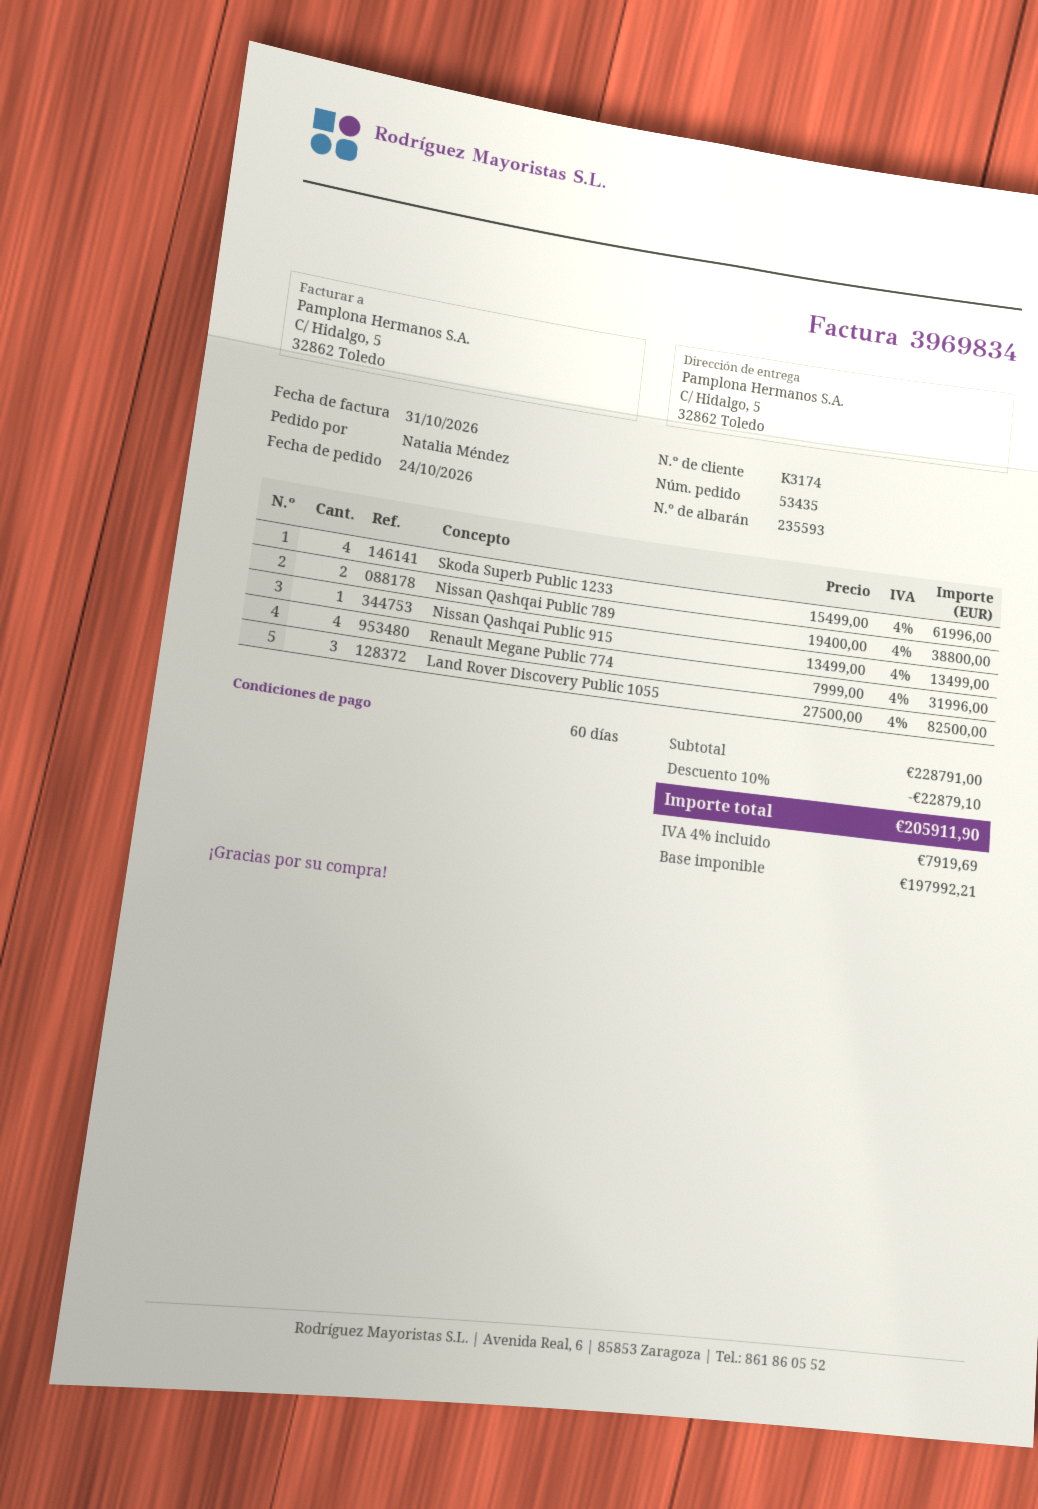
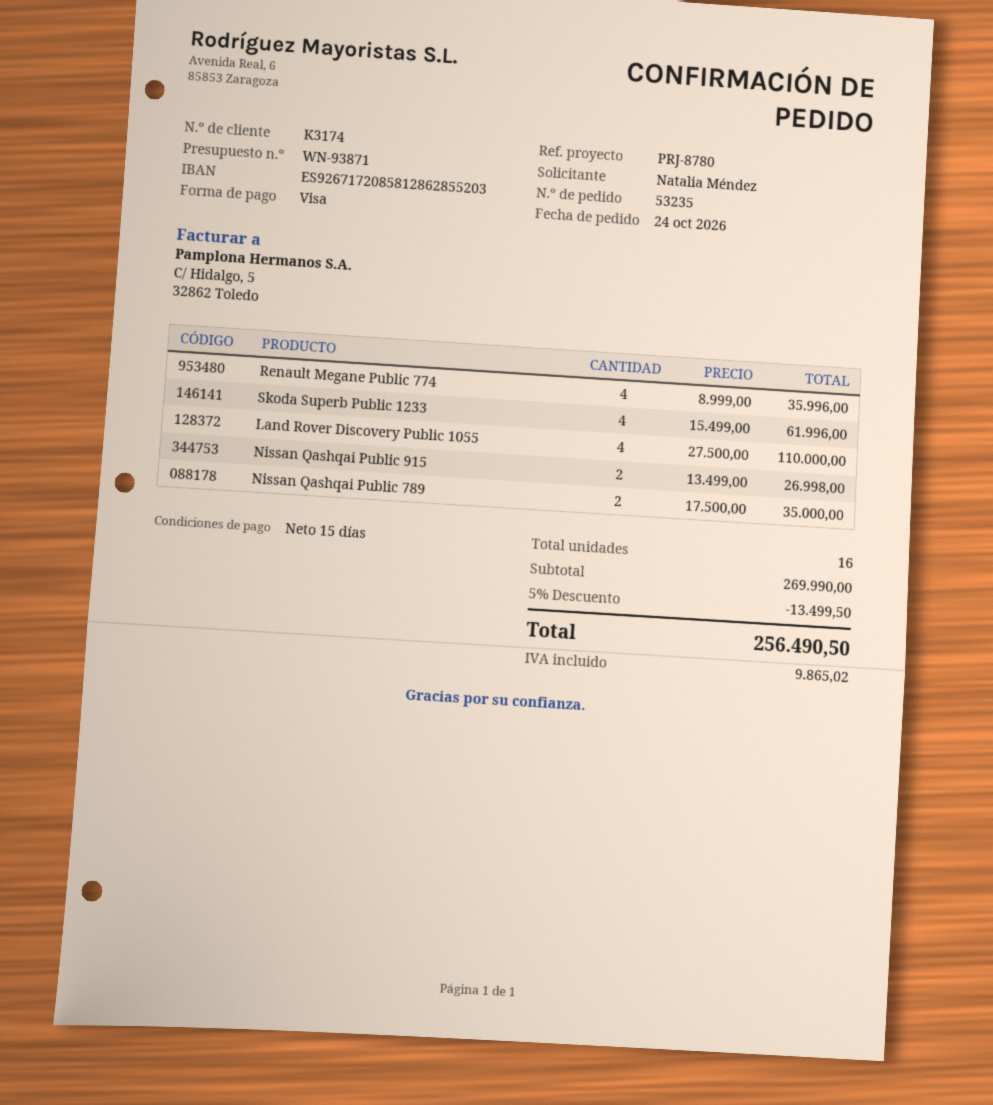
order number: 53435 -> 53235
payment terms: 60 days -> 15 days
Nissan Qashqai Public 789: 2 x 19400.00 = 38800.00 -> 2 x 17500.00 = 35000.00
Nissan Qashqai Public 915: 1 x 13499.00 = 13499.00 -> 2 x 13499.00 = 26998.00
Renault Megane Public 774: 4 x 7999.00 = 31996.00 -> 4 x 8999.00 = 35996.00
Land Rover Discovery Public 1055: 3 x 27500.00 = 82500.00 -> 4 x 27500.00 = 110000.00
subtotal: 228791.00 -> 269990.00
discount: 10% = 22879.10 -> 5% = 13499.50
tax: 7919.69 -> 9865.02
total: 205911.90 -> 256490.50

